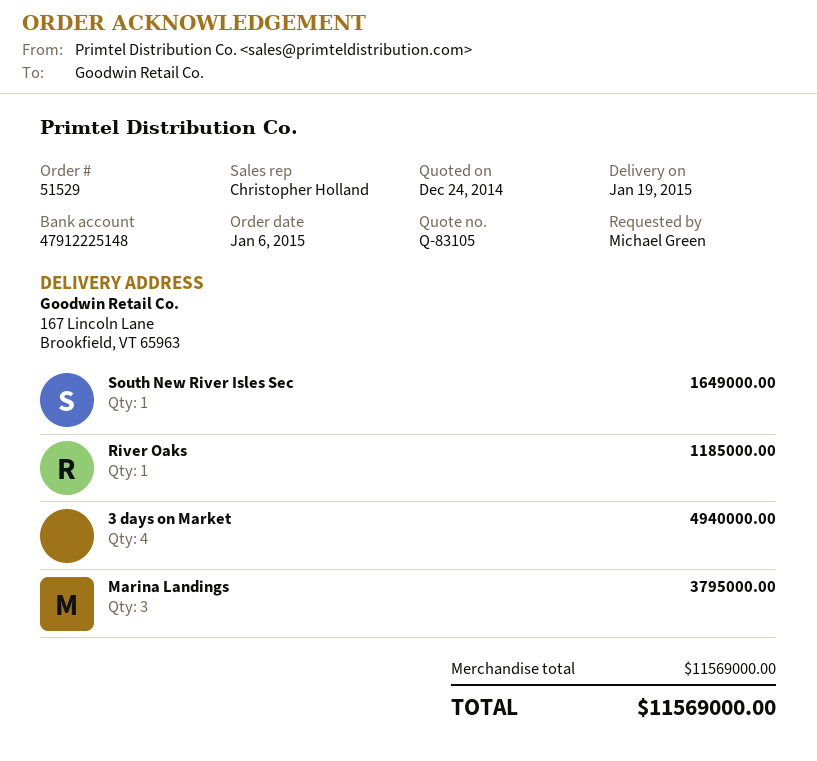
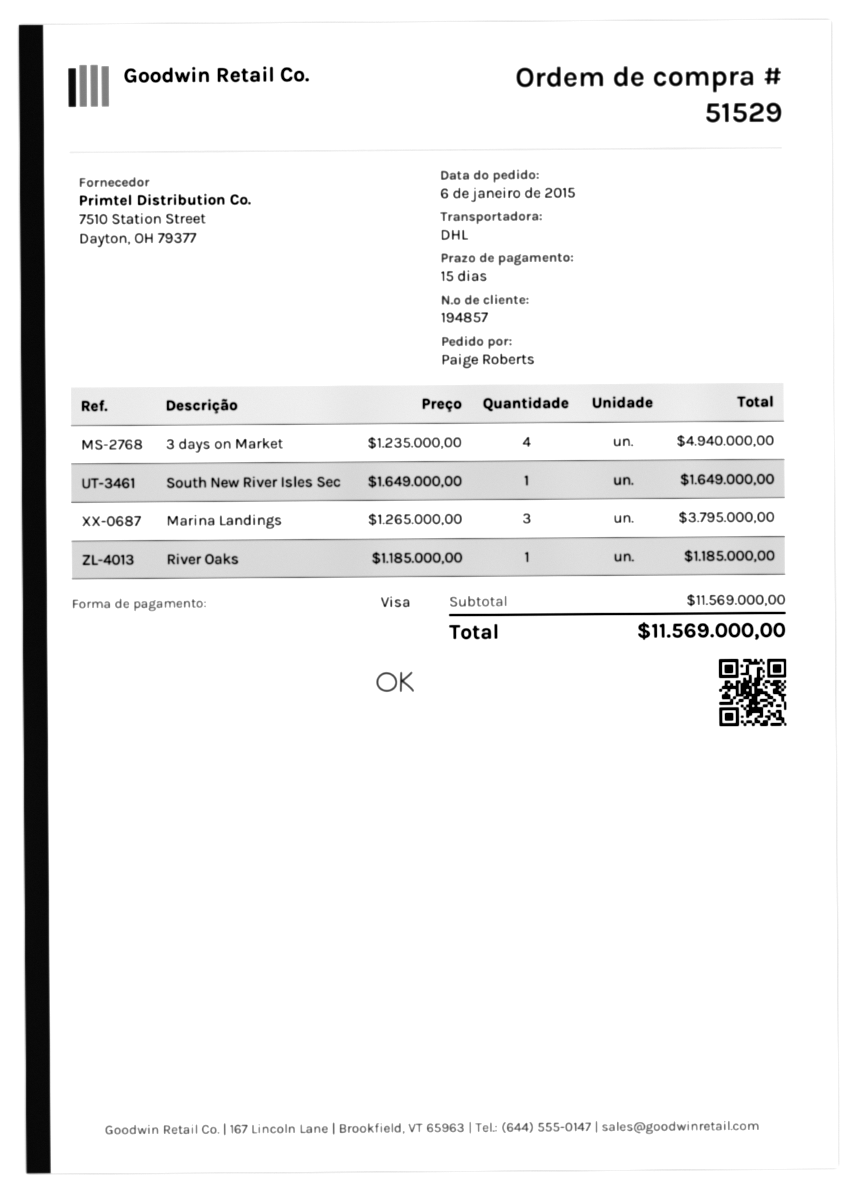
ordered by: Michael Green -> Paige Roberts

